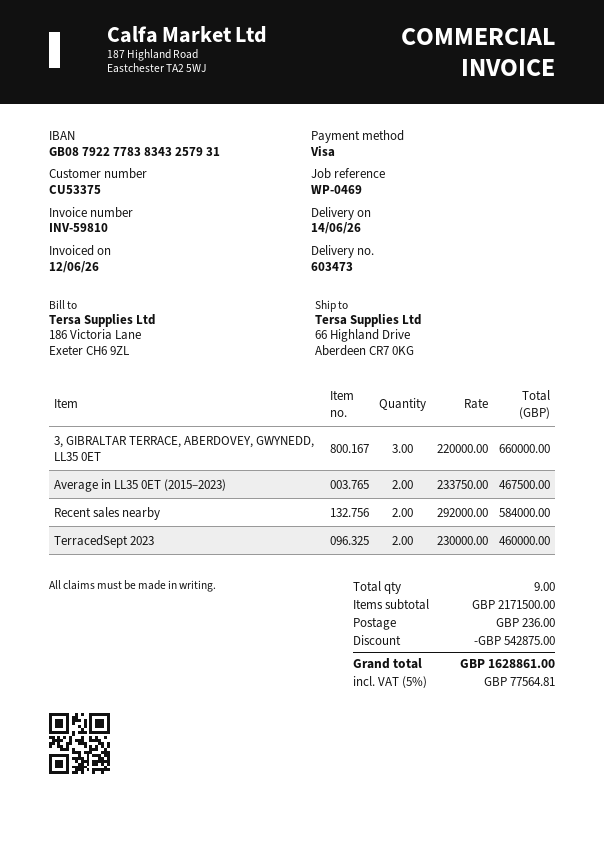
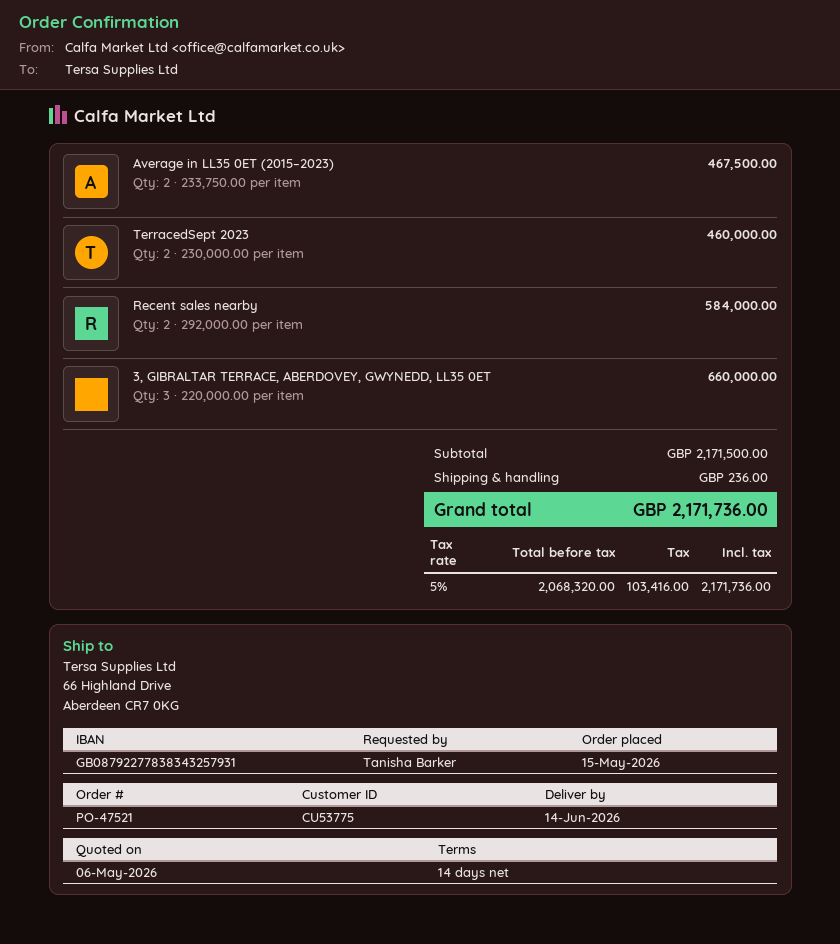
customer number: CU53375 -> CU53775
discount: 542875.00 -> none
tax: 5% = 77564.81 -> 5% = 103416.00
total: 1628861.00 -> 2171736.00

